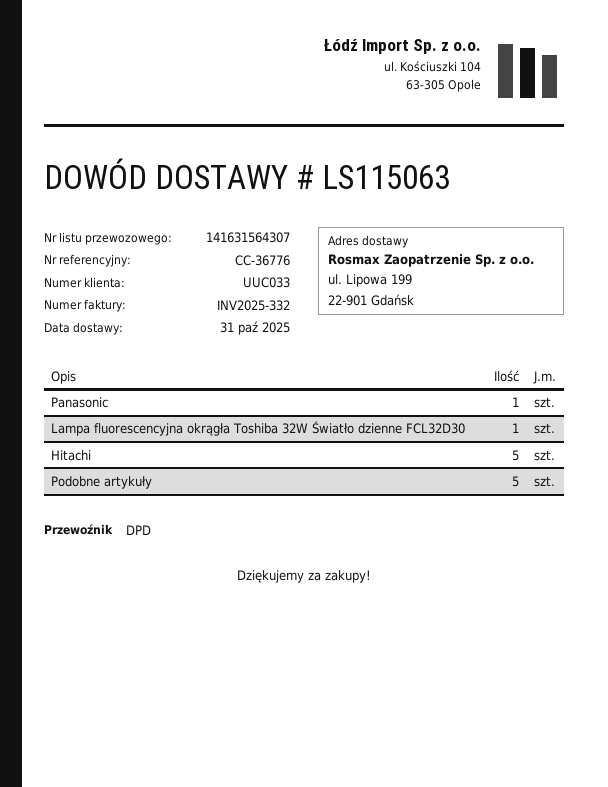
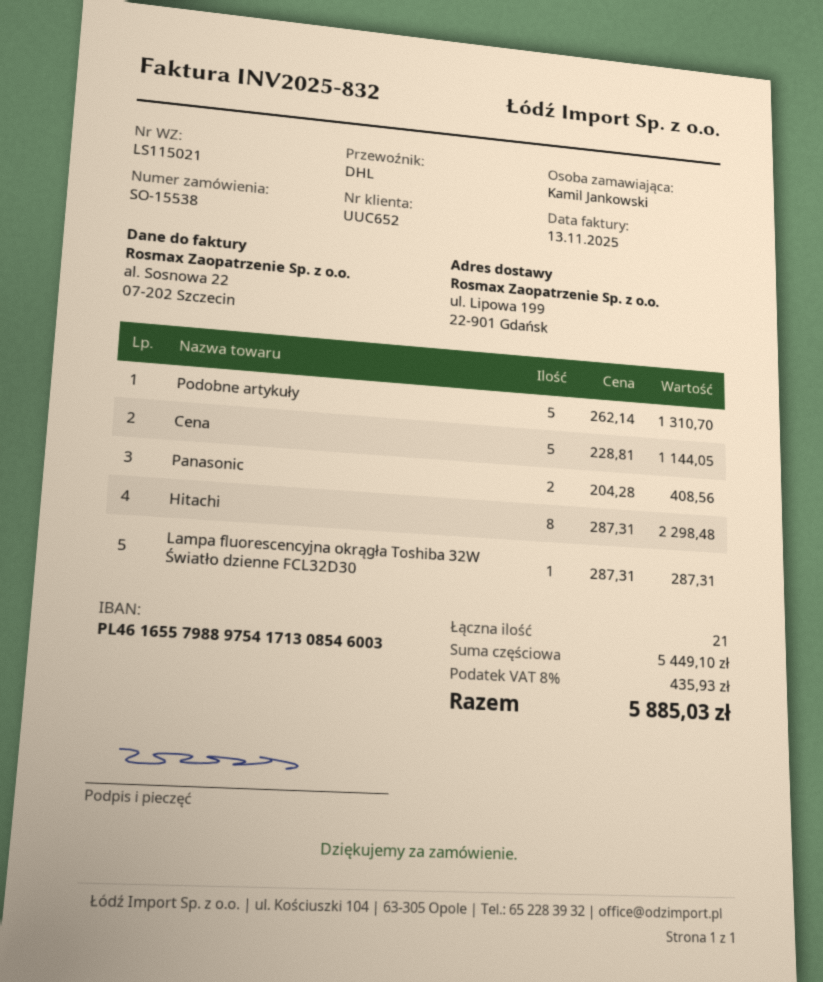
delivery note number: LS115063 -> LS115021
invoice number: INV2025-332 -> INV2025-832
customer number: UUC033 -> UUC652
shipping method: DPD -> DHL
Panasonic: 1 -> 2
Hitachi: 5 -> 8
Cena: none -> 5

